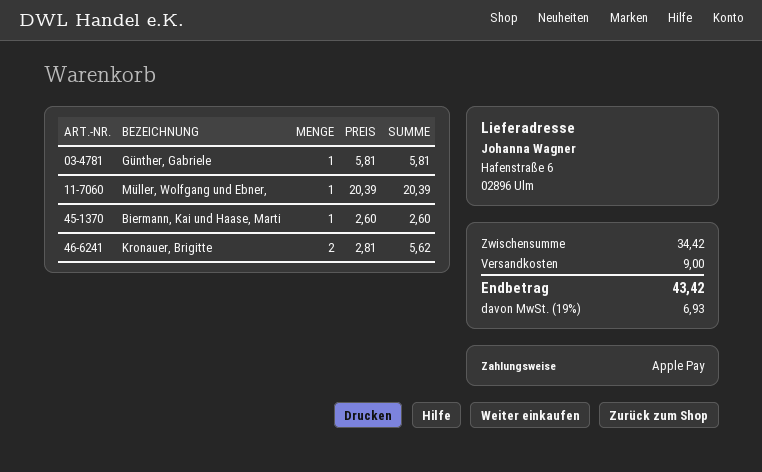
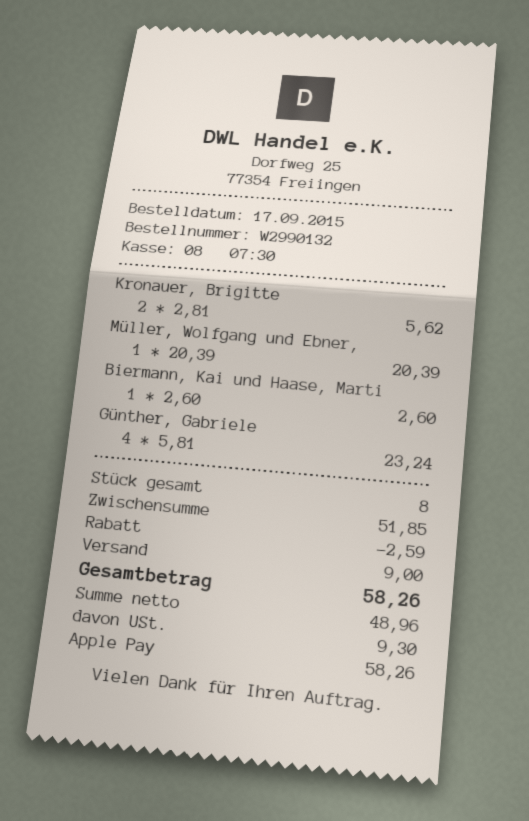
Günther, Gabriele: 1 x 5.81 = 5.81 -> 4 x 5.81 = 23.24
subtotal: 34.42 -> 51.85
discount: none -> 2.59
tax: 6.93 -> 9.30
total: 43.42 -> 58.26

